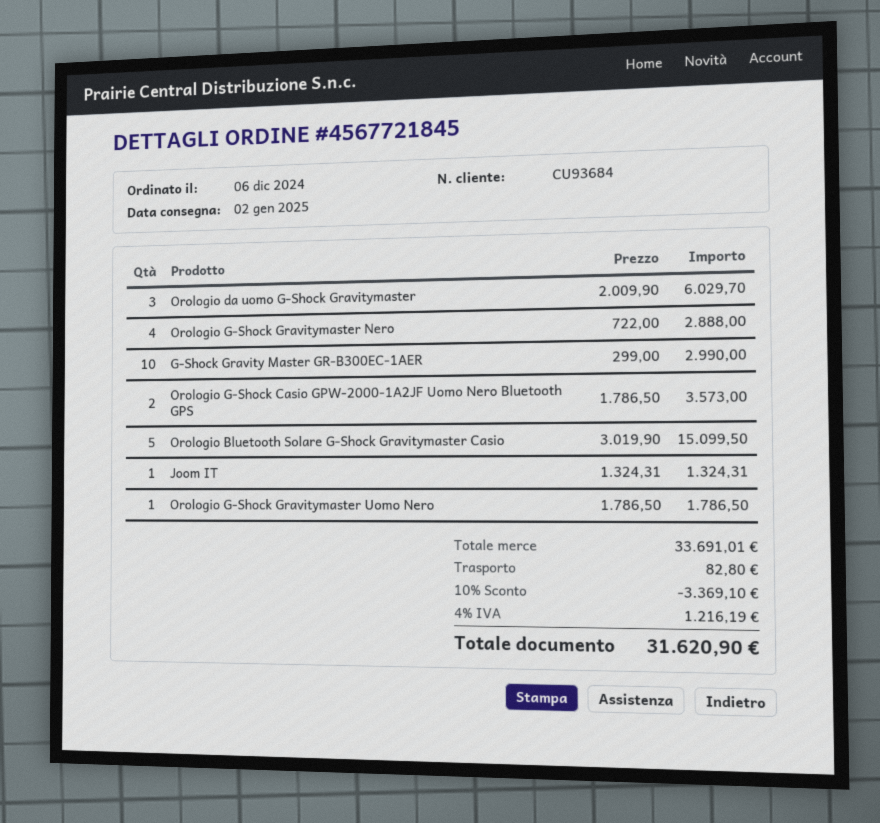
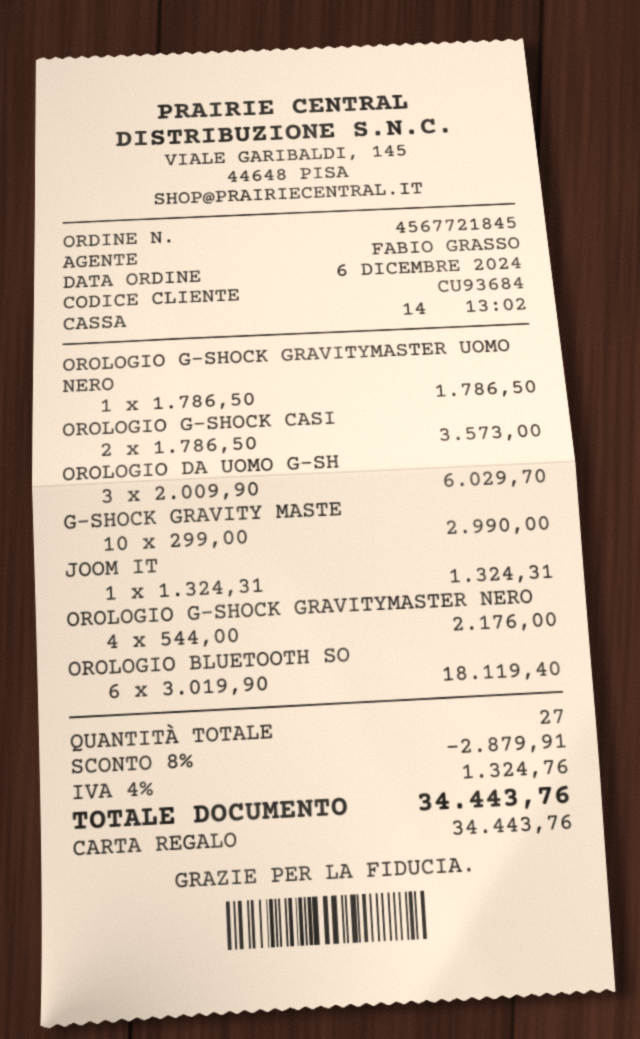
Orologio G-Shock Gravitymaster Nero: 4 x 722.00 = 2888.00 -> 4 x 544.00 = 2176.00
Orologio Bluetooth Solare G-Shock Gravitymaster Casio: 5 x 3019.90 = 15099.50 -> 6 x 3019.90 = 18119.40
discount: 10% = 3369.10 -> 8% = 2879.91
shipping: 82.80 -> none
tax: 4% = 1216.19 -> 4% = 1324.76
total: 31620.90 -> 34443.76

